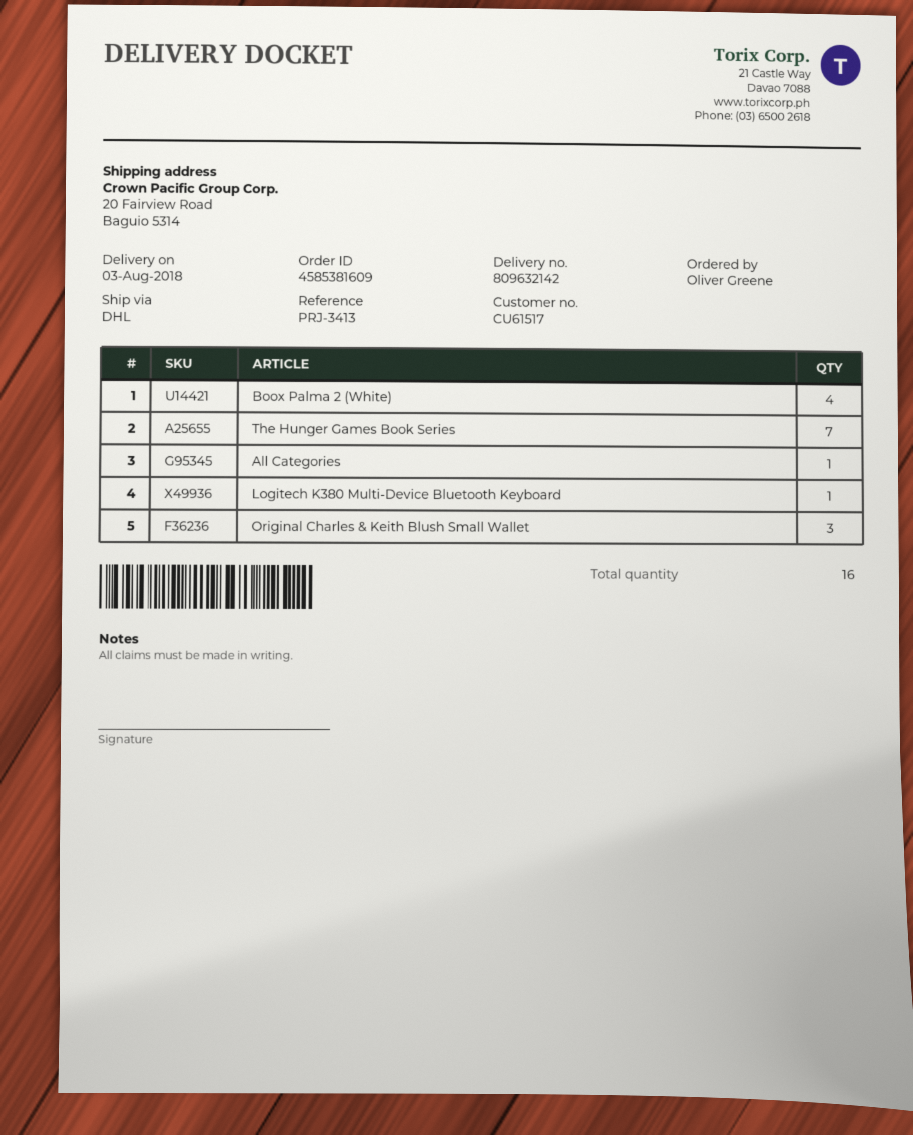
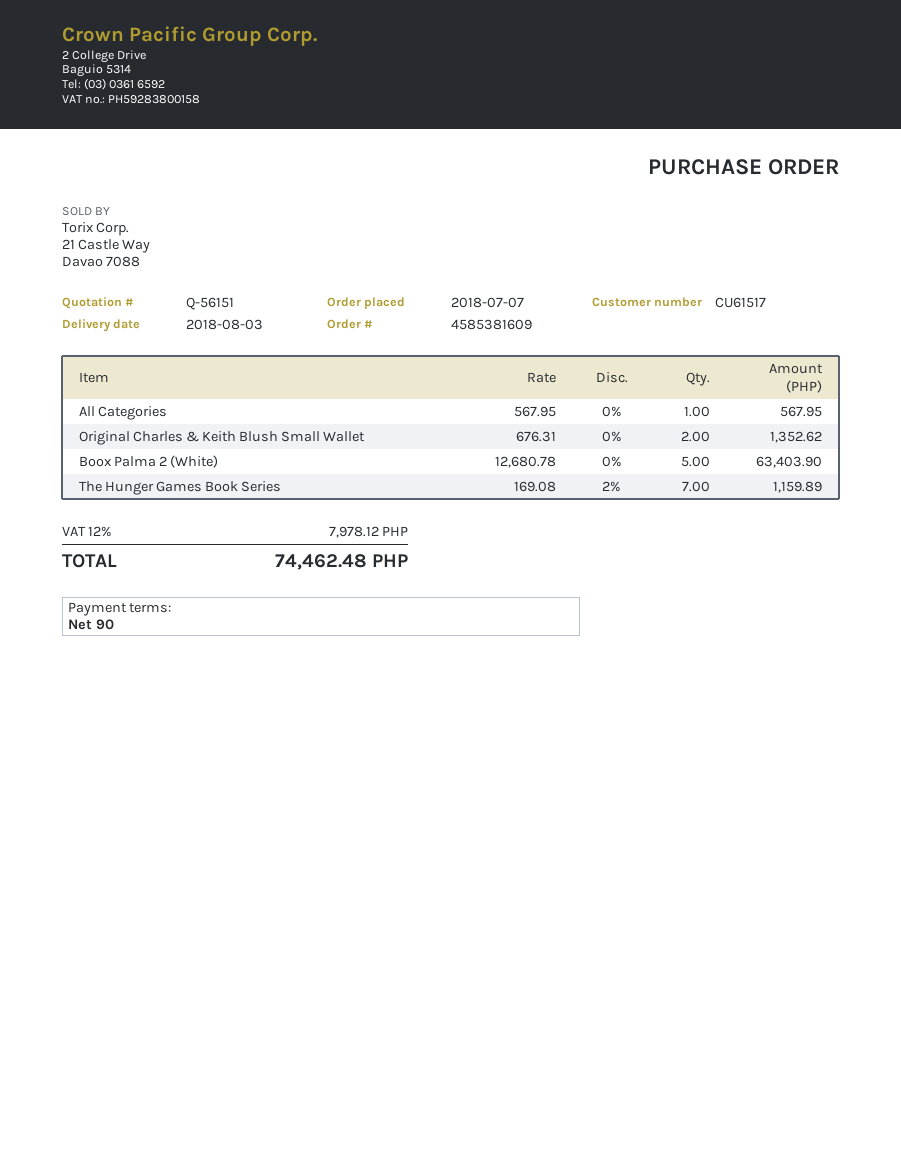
Boox Palma 2 (White): 4 -> 5
Logitech K380 Multi-Device Bluetooth Keyboard: 1 -> none
Original Charles & Keith Blush Small Wallet: 3 -> 2

